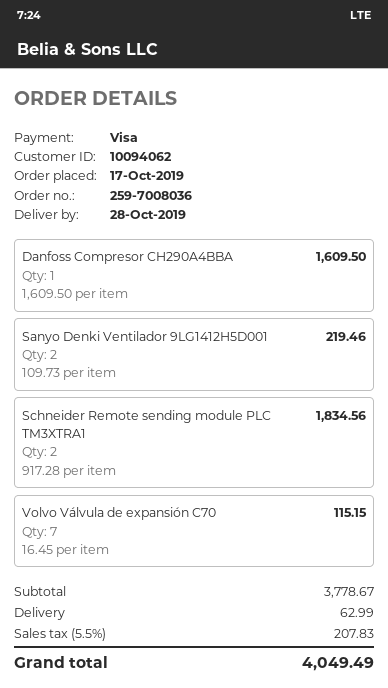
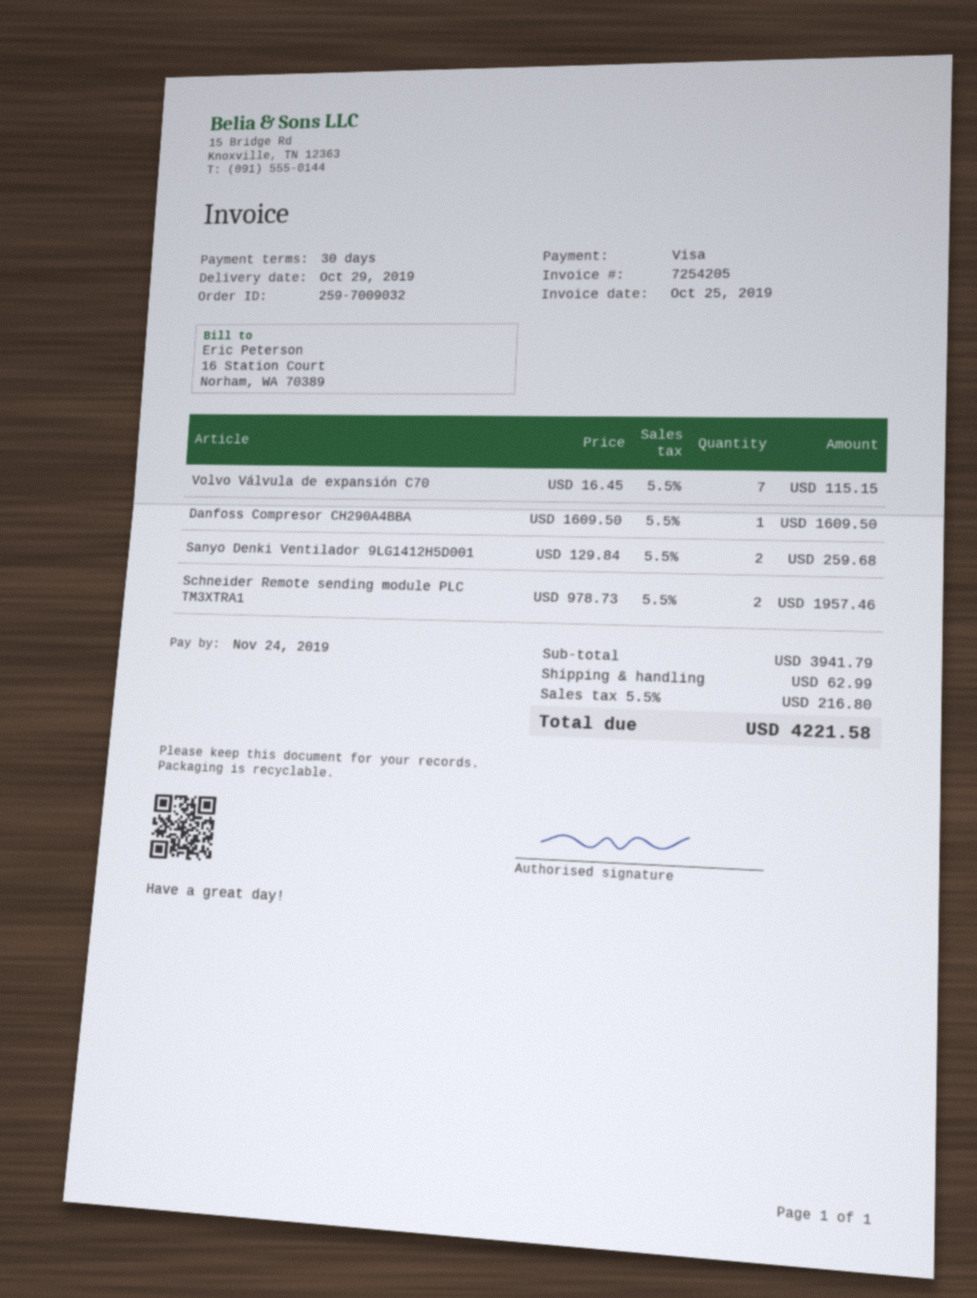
order number: 259-7008036 -> 259-7009032
delivery date: 2019-10-28 -> 2019-10-29
Sanyo Denki Ventilador 9LG1412H5D001: 2 x 109.73 = 219.46 -> 2 x 129.84 = 259.68
Schneider Remote sending module PLC TM3XTRA1: 2 x 917.28 = 1834.56 -> 2 x 978.73 = 1957.46
subtotal: 3778.67 -> 3941.79
tax: 5.5% = 207.83 -> 5.5% = 216.80
total: 4049.49 -> 4221.58

